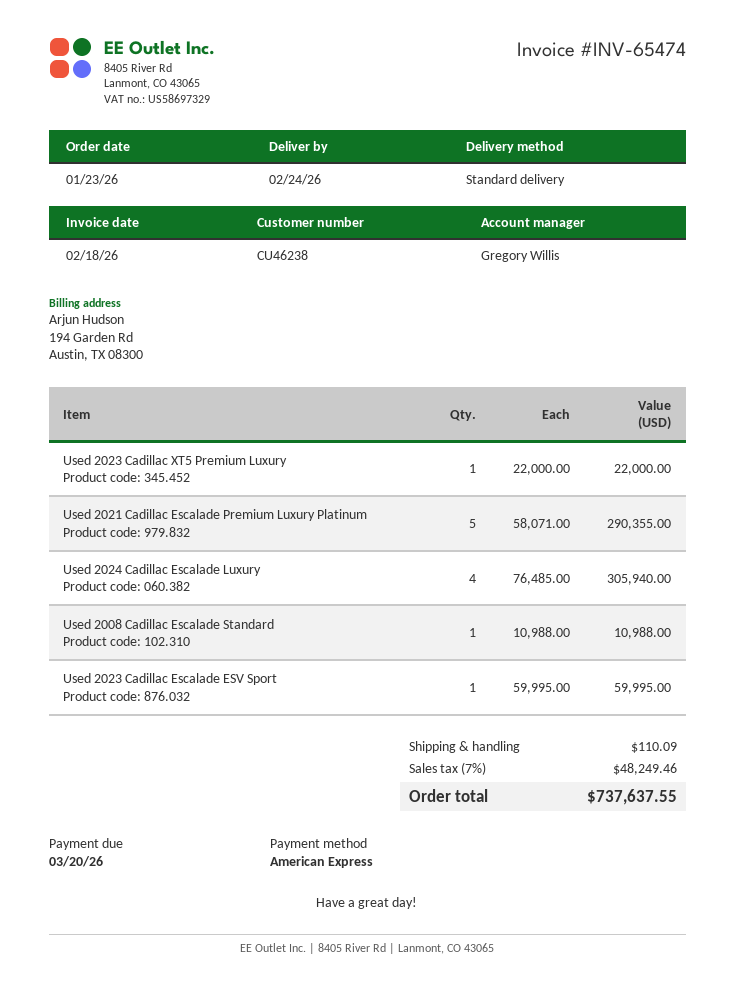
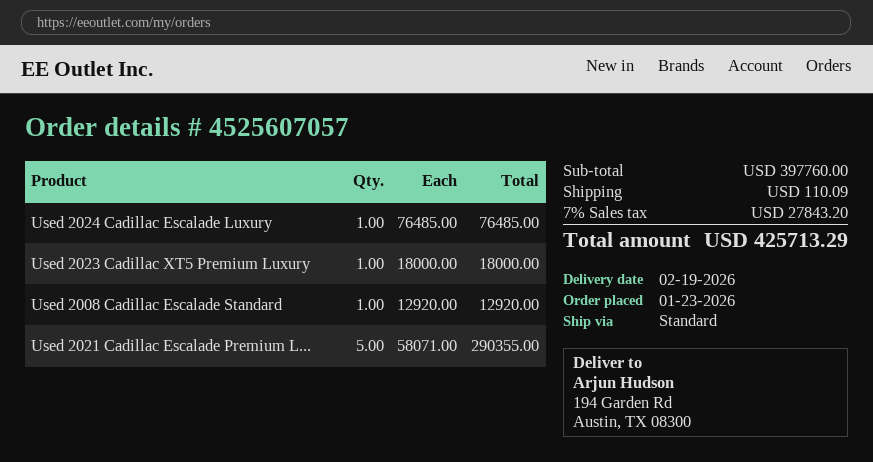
delivery date: 2026-02-24 -> 2026-02-19
Used 2023 Cadillac XT5 Premium Luxury: 1 x 22000.00 = 22000.00 -> 1 x 18000.00 = 18000.00
Used 2024 Cadillac Escalade Luxury: 4 x 76485.00 = 305940.00 -> 1 x 76485.00 = 76485.00
Used 2008 Cadillac Escalade Standard: 1 x 10988.00 = 10988.00 -> 1 x 12920.00 = 12920.00
Used 2023 Cadillac Escalade ESV Sport: 1 x 59995.00 = 59995.00 -> none
tax: 7% = 48249.46 -> 7% = 27843.20
total: 737637.55 -> 425713.29

